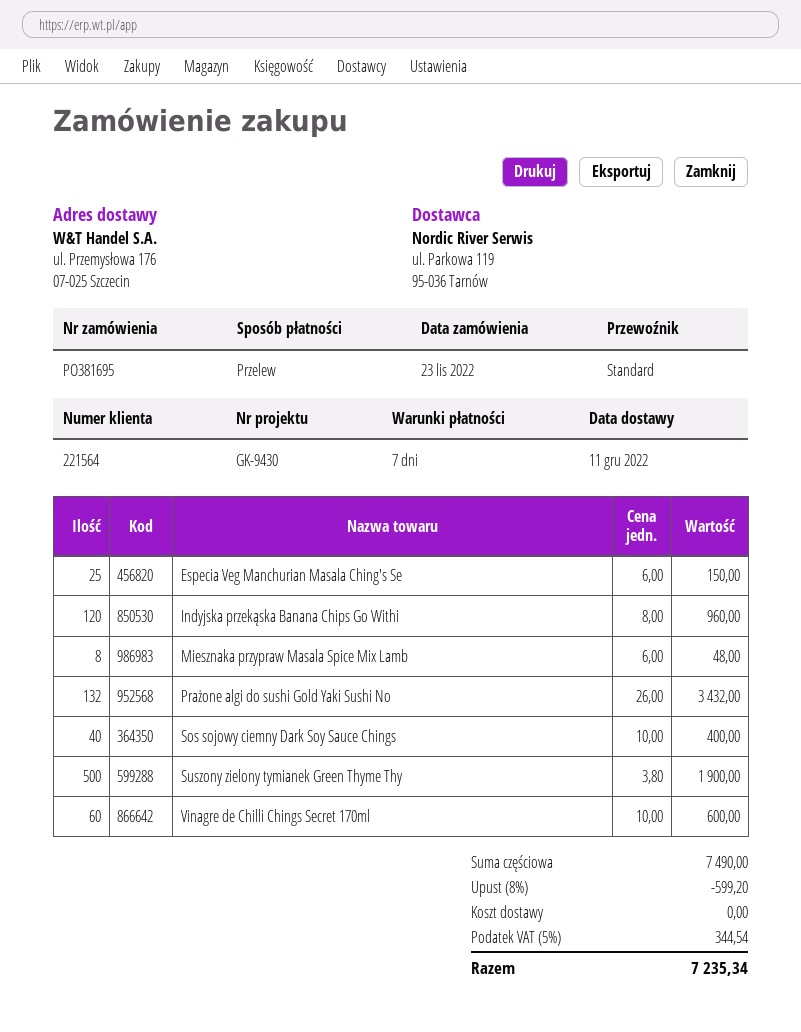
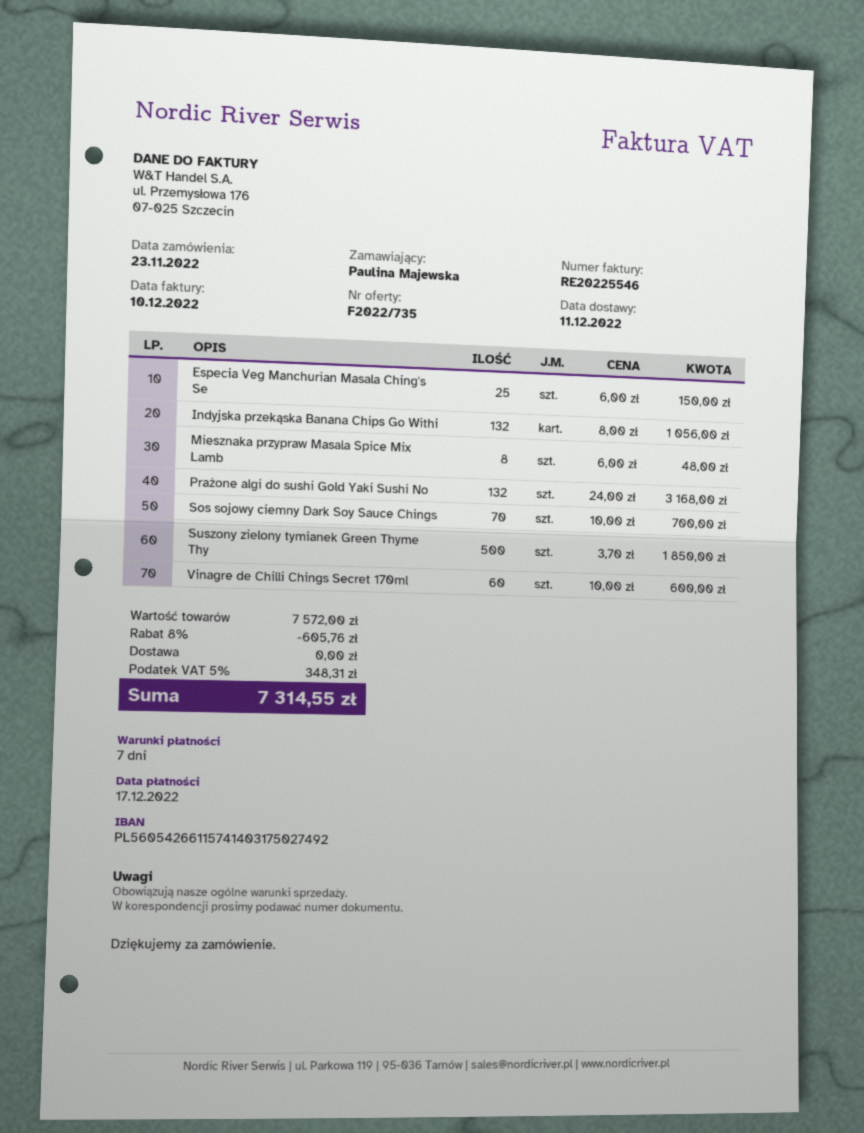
Indyjska przekąska Banana Chips Go Withi: 120 x 8.00 = 960.00 -> 132 x 8.00 = 1056.00
Prażone algi do sushi Gold Yaki Sushi No: 132 x 26.00 = 3432.00 -> 132 x 24.00 = 3168.00
Sos sojowy ciemny Dark Soy Sauce Chings: 40 x 10.00 = 400.00 -> 70 x 10.00 = 700.00
Suszony zielony tymianek Green Thyme Thy: 500 x 3.80 = 1900.00 -> 500 x 3.70 = 1850.00
subtotal: 7490.00 -> 7572.00
discount: 8% = 599.20 -> 8% = 605.76
tax: 5% = 344.54 -> 5% = 348.31
total: 7235.34 -> 7314.55

